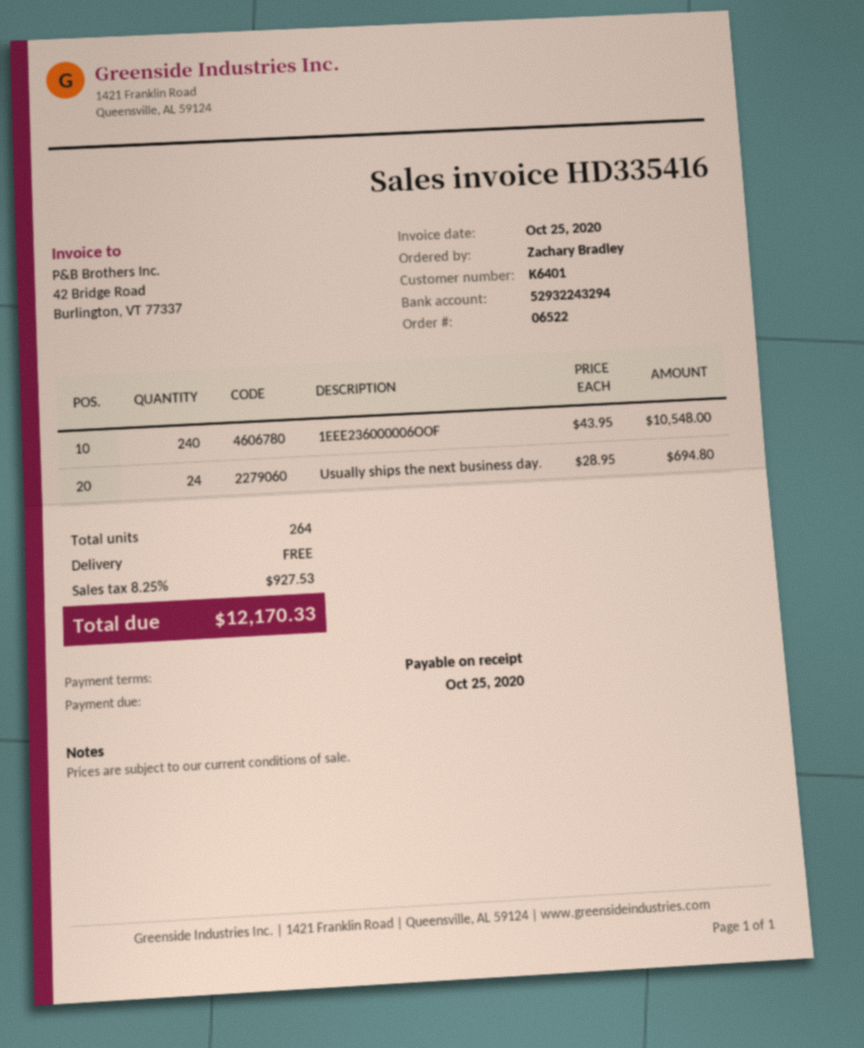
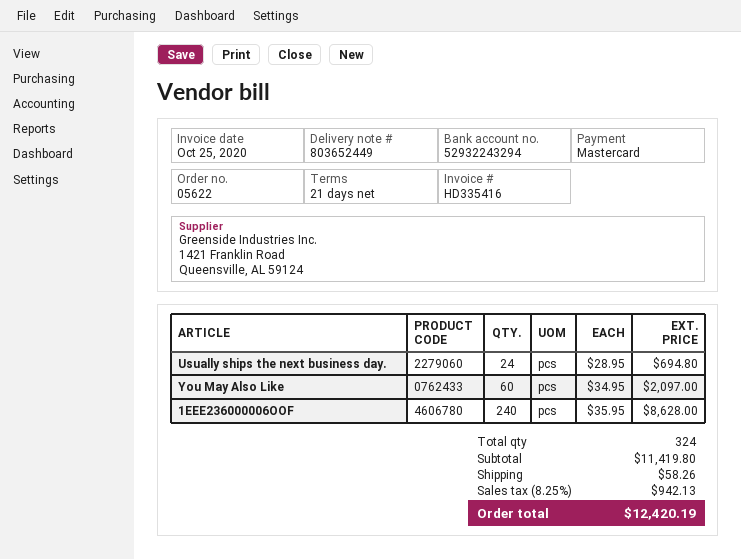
order number: 06522 -> 05622
payment terms: on receipt -> 21 days
1EEE236000006OOF: 240 x 43.95 = 10548.00 -> 240 x 35.95 = 8628.00
You May Also Like: none -> 60 x 34.95 = 2097.00
total quantity: 264 -> 324
shipping: 0.00 -> 58.26
tax: 8.25% = 927.53 -> 8.25% = 942.13
total: 12170.33 -> 12420.19

